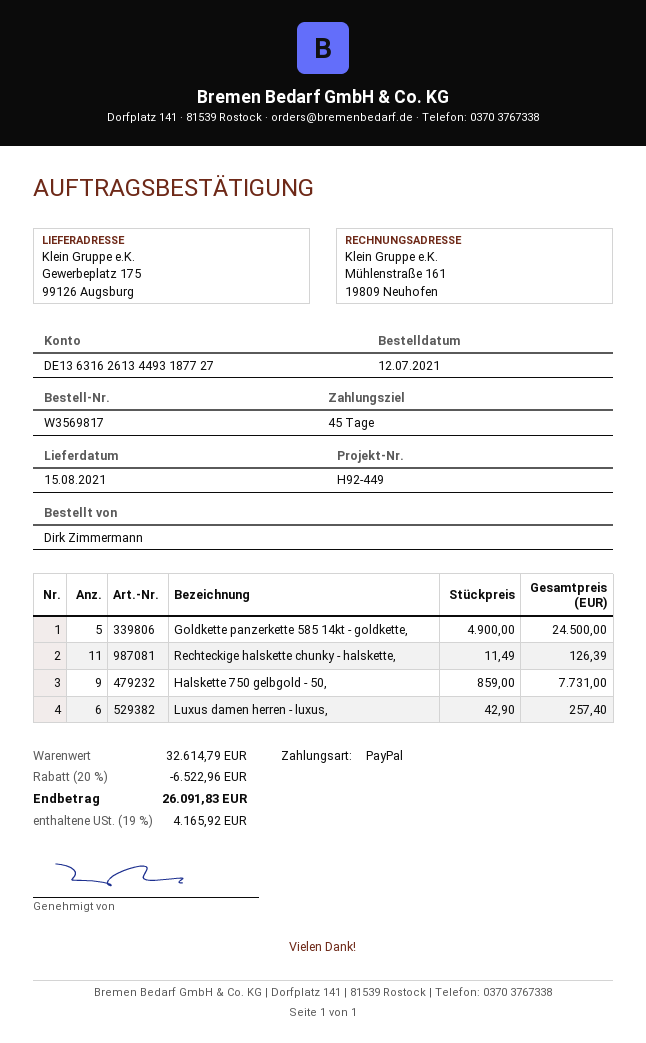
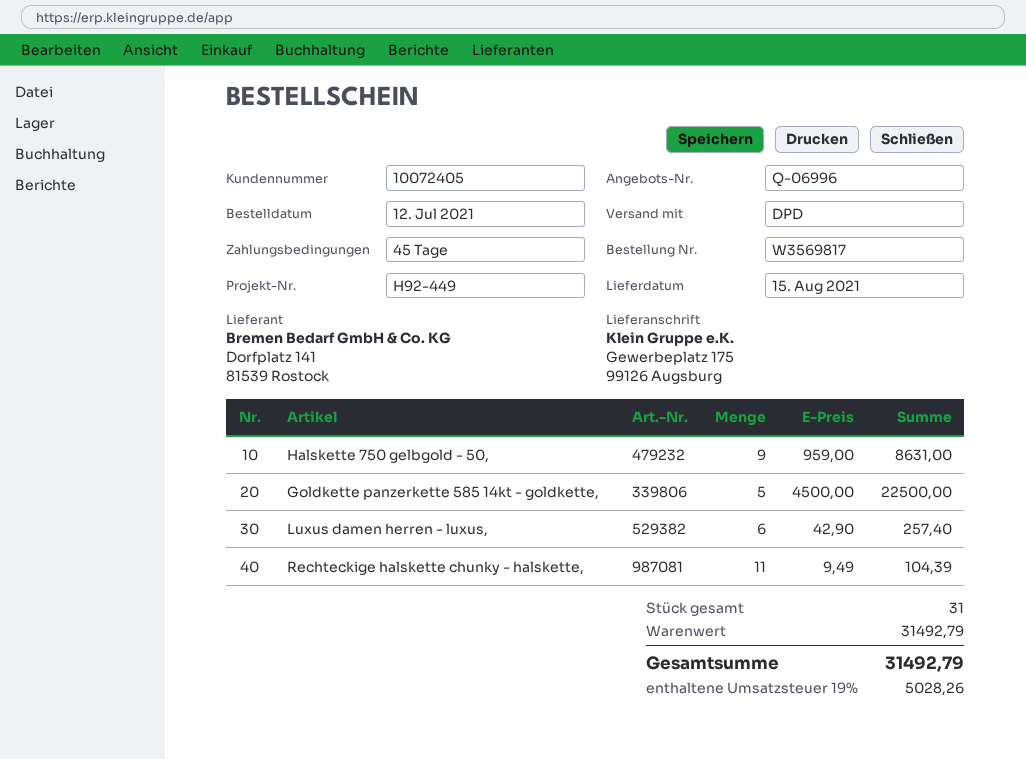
Goldkette panzerkette 585 14kt - goldkette,: 5 x 4900.00 = 24500.00 -> 5 x 4500.00 = 22500.00
Rechteckige halskette chunky - halskette,: 11 x 11.49 = 126.39 -> 11 x 9.49 = 104.39
Halskette 750 gelbgold - 50,: 9 x 859.00 = 7731.00 -> 9 x 959.00 = 8631.00
subtotal: 32614.79 -> 31492.79
discount: 20% = 6522.96 -> none
tax: 19% = 4165.92 -> 19% = 5028.26
total: 26091.83 -> 31492.79

